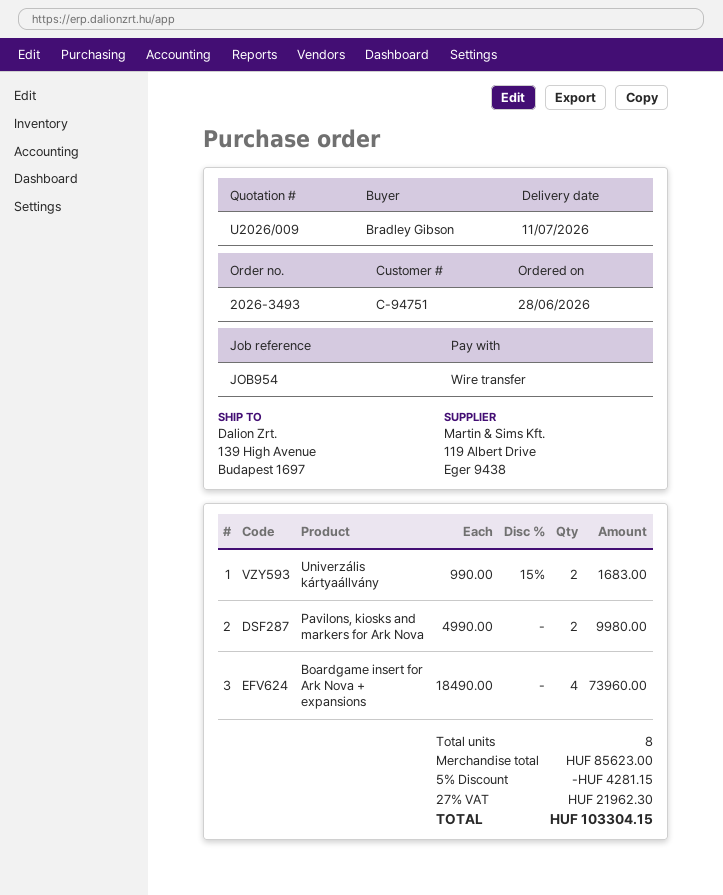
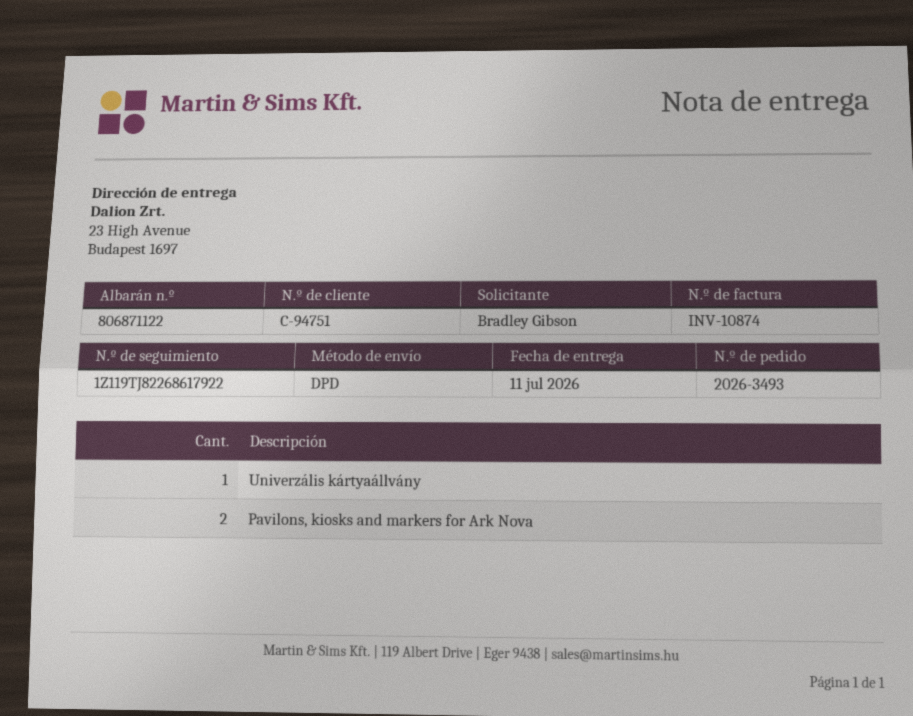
ship to: 139 High Avenue, Budapest 1697 -> 23 High Avenue, Budapest 1697
Univerzális kártyaállvány: 2 -> 1
Boardgame insert for Ark Nova + expansions: 4 -> none

